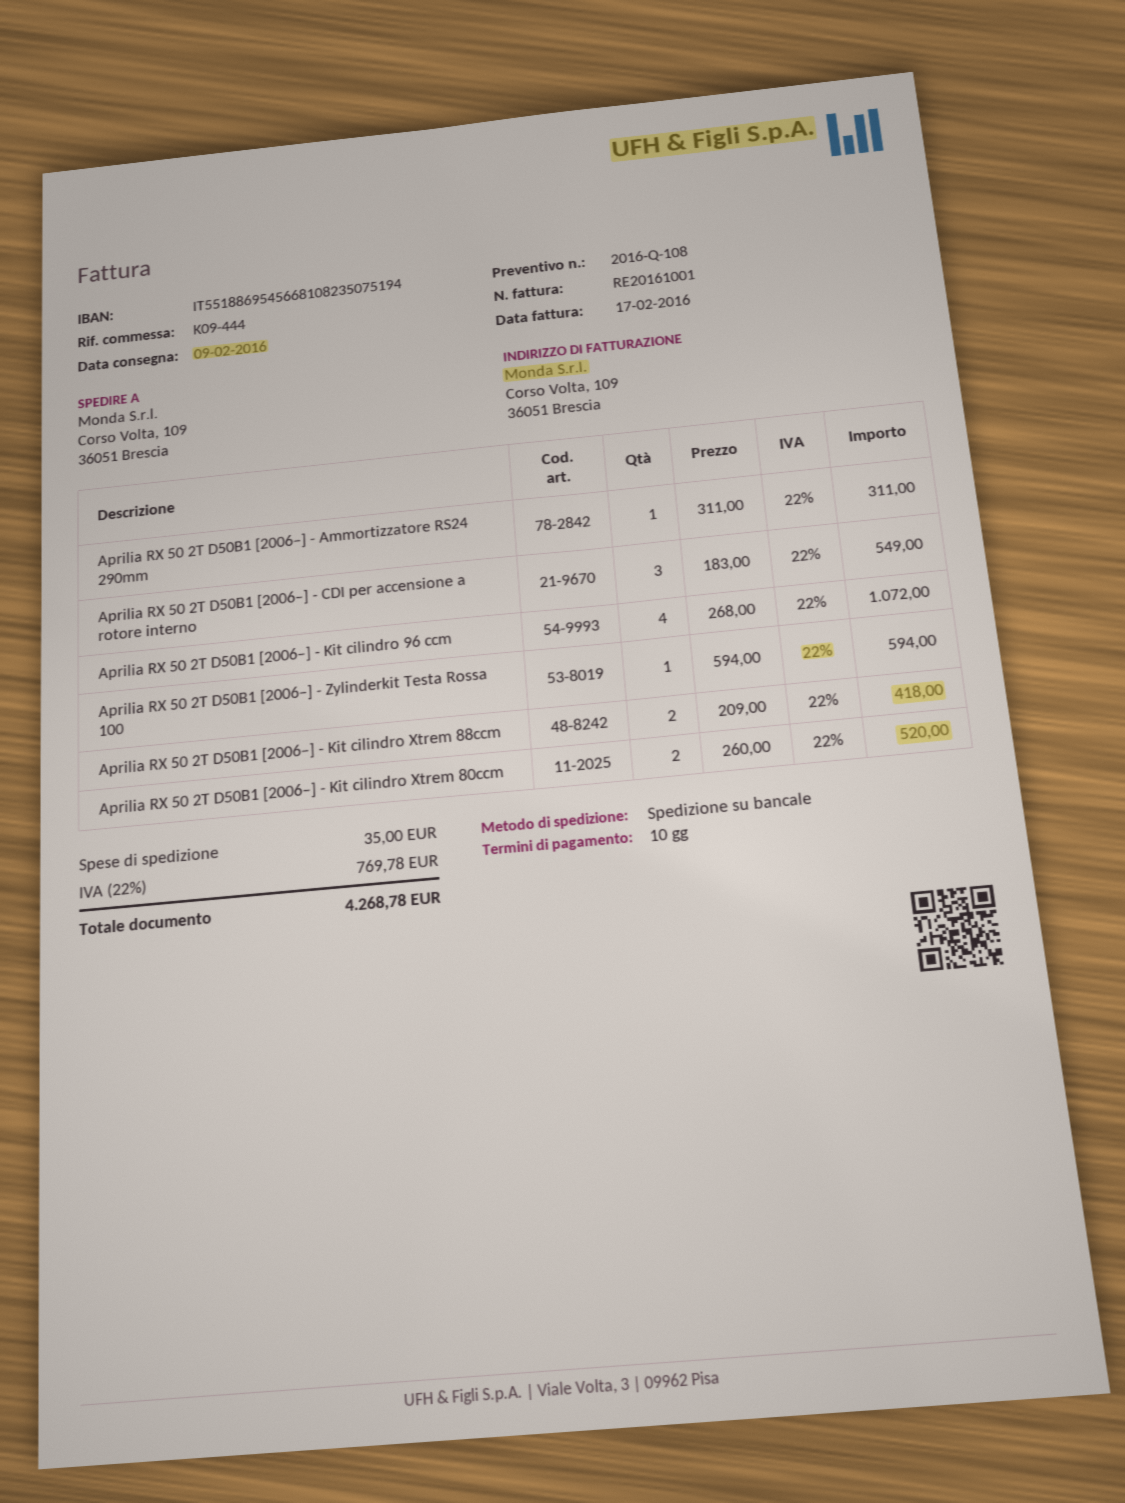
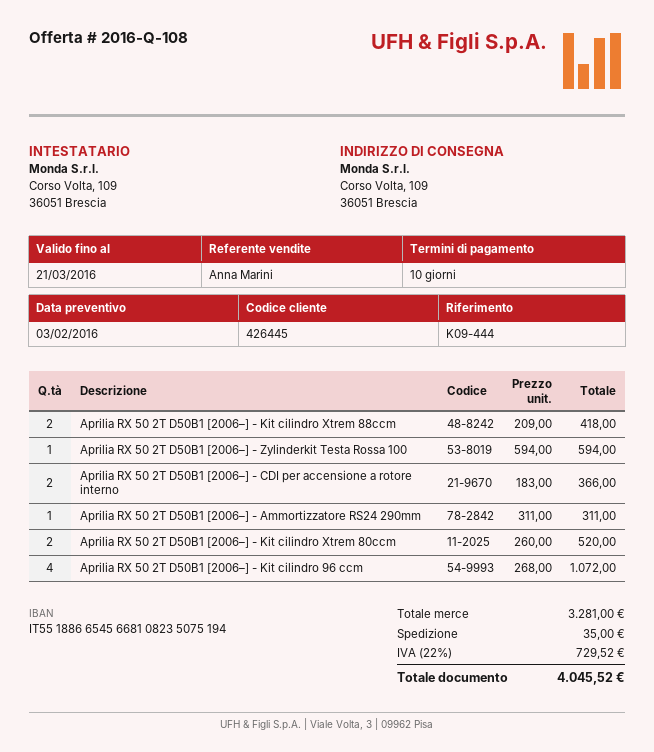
bank account: IT5518869545668108235075194 -> IT5518866545668108235075194
Aprilia RX 50 2T D50B1 [2006–] - CDI per accensione a rotore interno: 3 x 183.00 = 549.00 -> 2 x 183.00 = 366.00
tax: 22% = 769.78 -> 22% = 729.52
total: 4268.78 -> 4045.52

